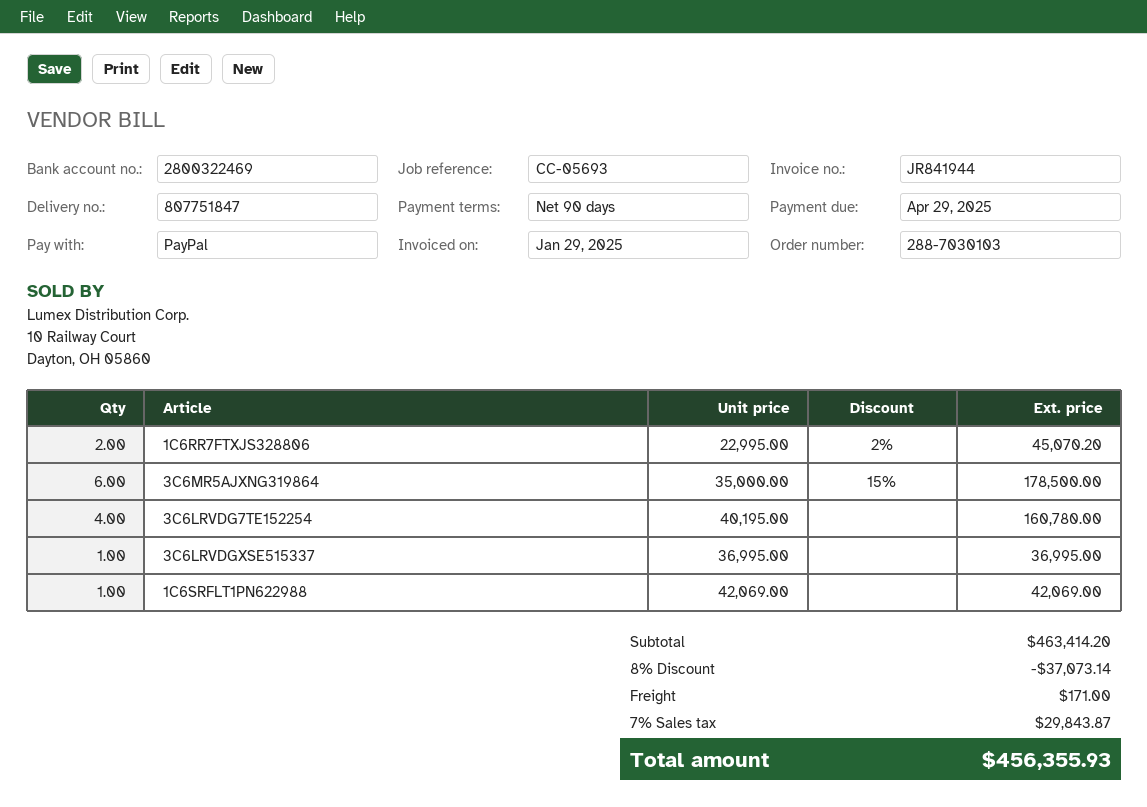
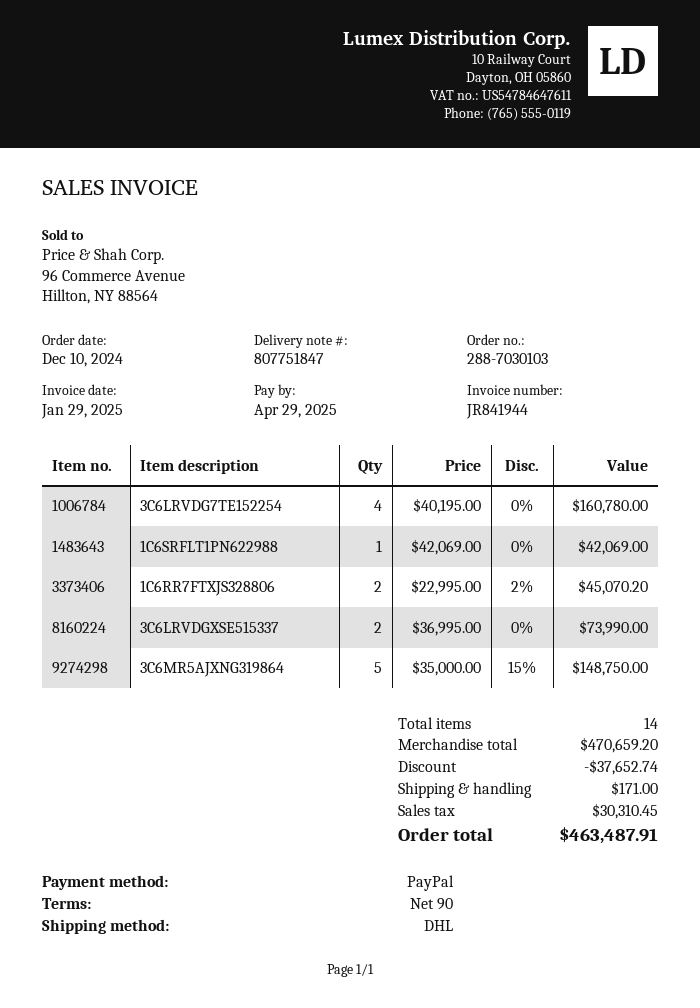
3C6MR5AJXNG319864: 6 x 35000.00 - 15% = 178500.00 -> 5 x 35000.00 - 15% = 148750.00
3C6LRVDGXSE515337: 1 x 36995.00 = 36995.00 -> 2 x 36995.00 = 73990.00
subtotal: 463414.20 -> 470659.20
discount: 37073.14 -> 37652.74
tax: 29843.87 -> 30310.45
total: 456355.93 -> 463487.91

